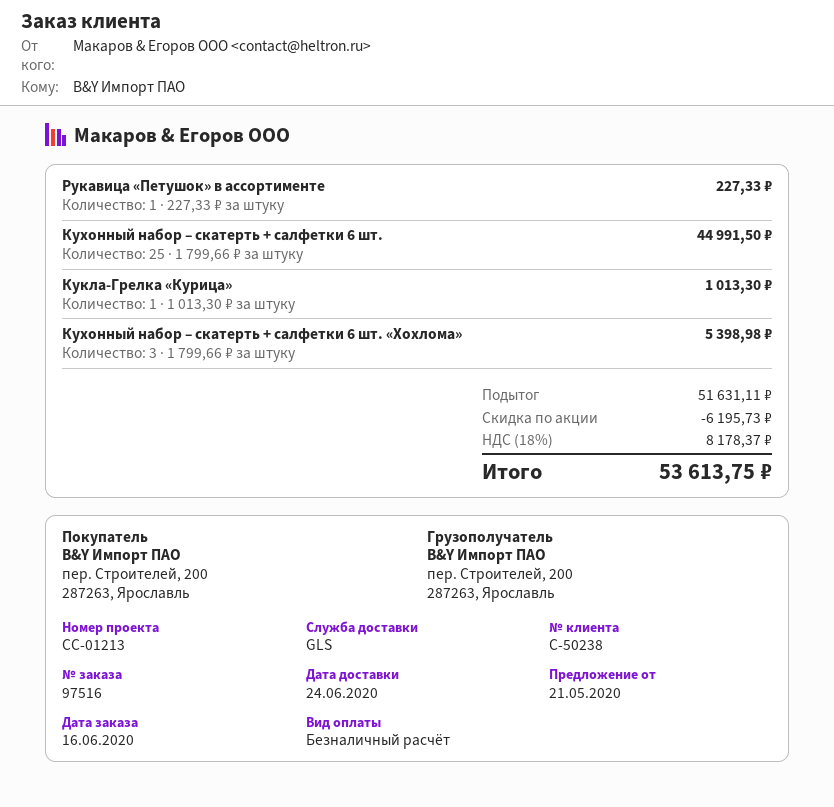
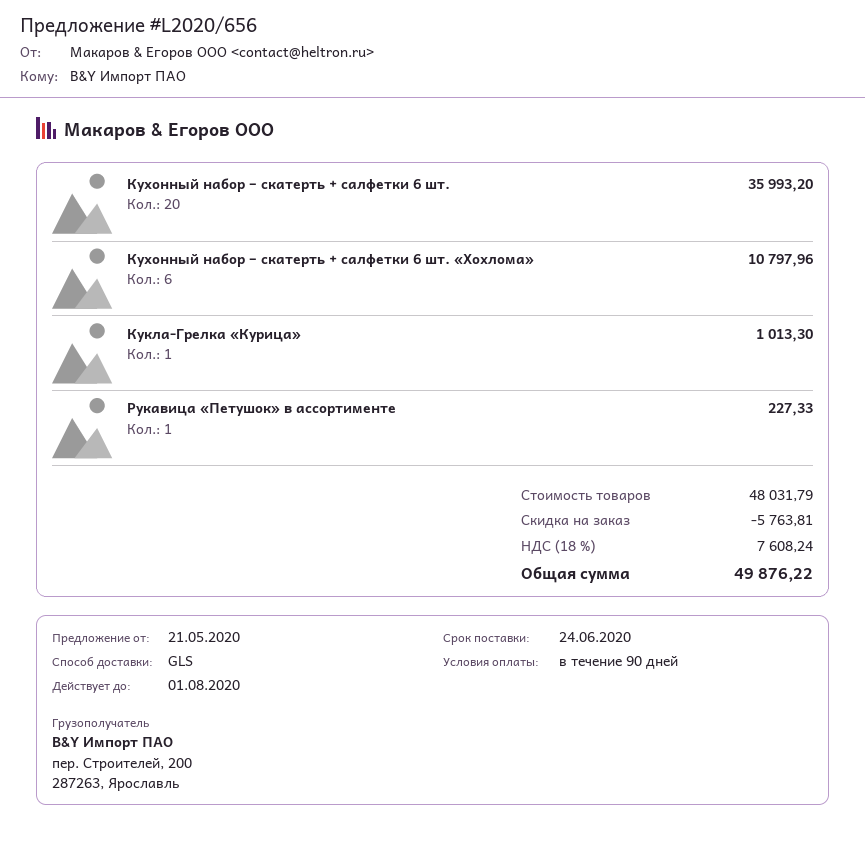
Кухонный набор – скатерть + салфетки 6 шт.: 25 for 44991.50 -> 20 for 35993.20
Кухонный набор – скатерть + салфетки 6 шт. «Хохлома»: 3 for 5398.98 -> 6 for 10797.96
subtotal: 51631.11 -> 48031.79
discount: 6195.73 -> 5763.81
tax: 18% = 8178.37 -> 18% = 7608.24
total: 53613.75 -> 49876.22

